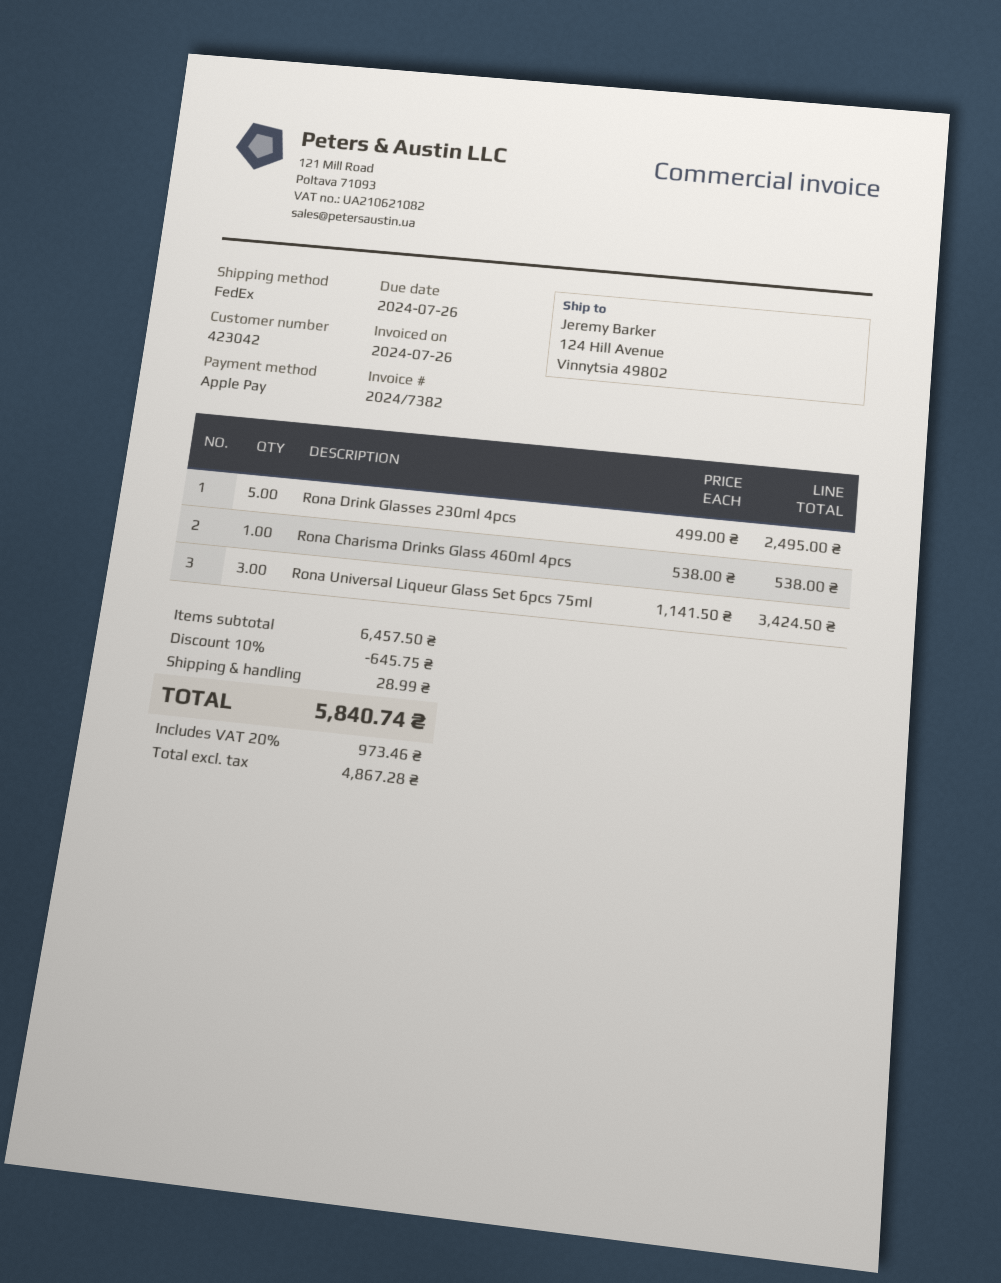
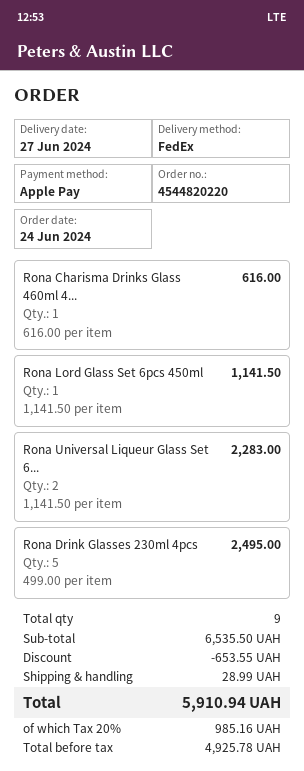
Rona Charisma Drinks Glass 460ml 4pcs: 1 x 538.00 = 538.00 -> 1 x 616.00 = 616.00
Rona Universal Liqueur Glass Set 6pcs 75ml: 3 x 1141.50 = 3424.50 -> 2 x 1141.50 = 2283.00
Rona Lord Glass Set 6pcs 450ml: none -> 1 x 1141.50 = 1141.50
subtotal: 6457.50 -> 6535.50
discount: 645.75 -> 653.55
net: 4867.28 -> 4925.78
tax: 20% = 973.46 -> 20% = 985.16
total: 5840.74 -> 5910.94

